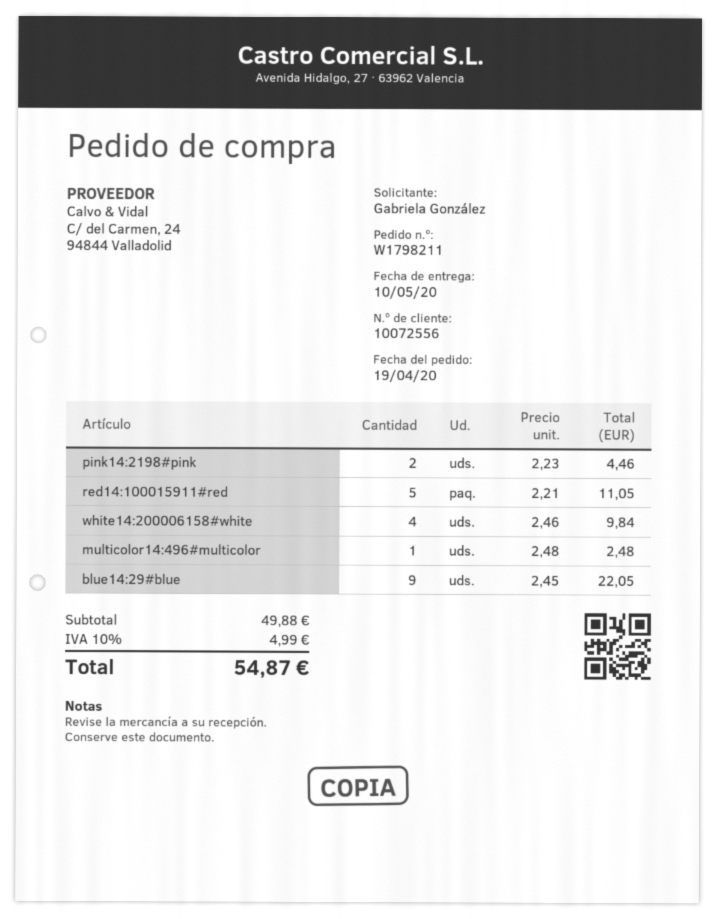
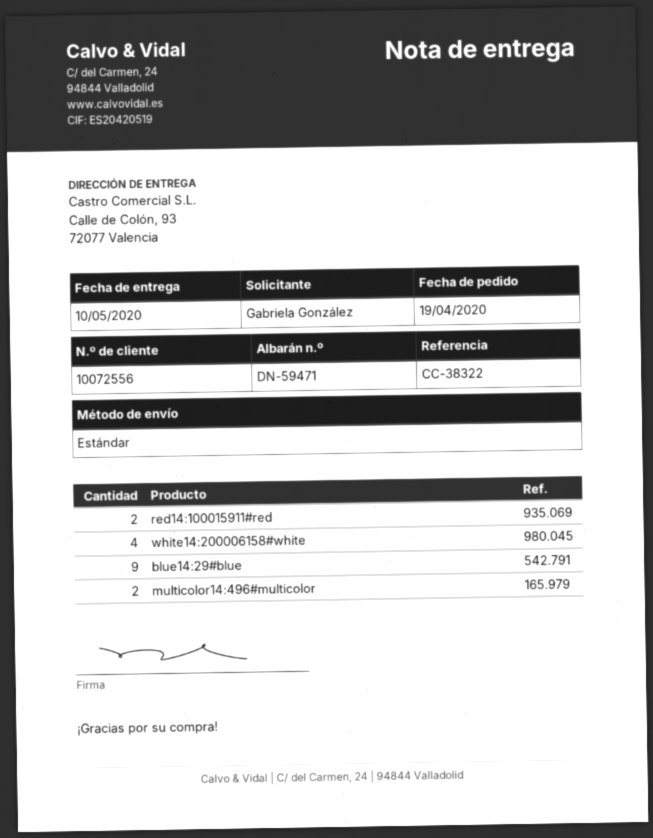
pink14:2198#pink: 2 -> none
red14:100015911#red: 5 -> 2
multicolor14:496#multicolor: 1 -> 2

